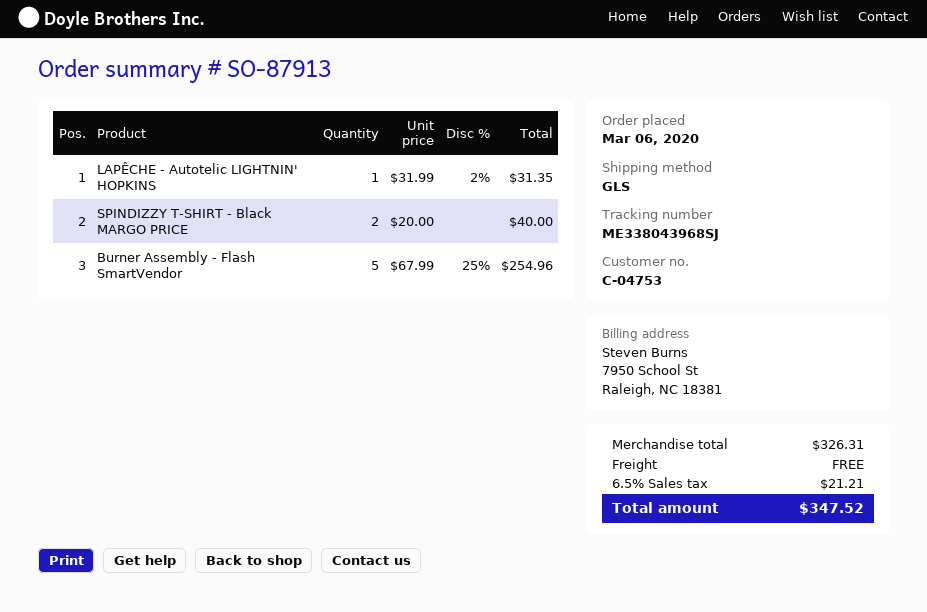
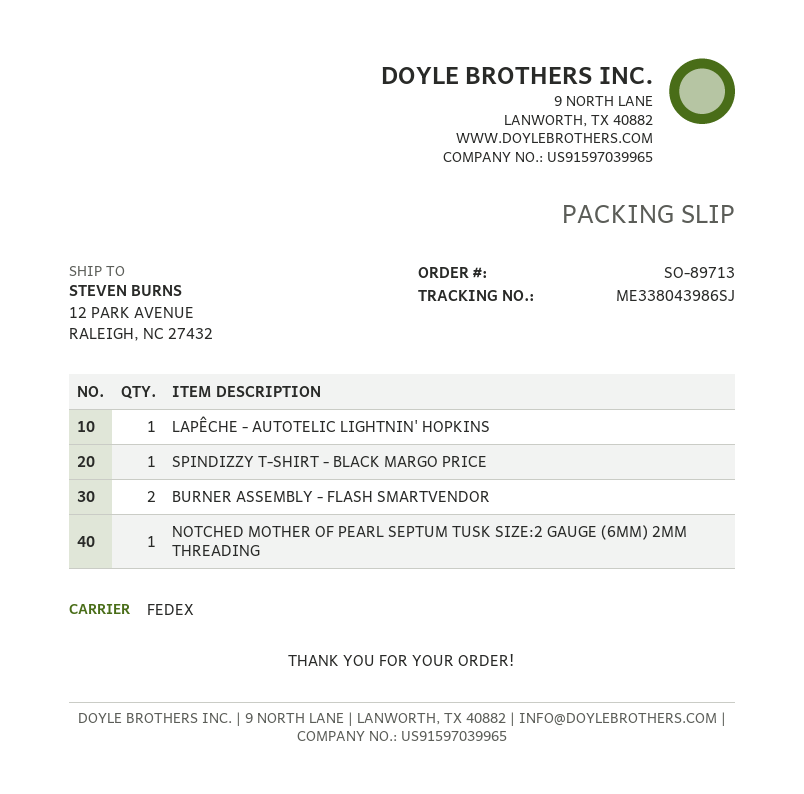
order number: SO-87913 -> SO-89713
shipping method: GLS -> FedEx
tracking number: ME338043968SJ -> ME338043986SJ
SPINDIZZY T-SHIRT - Black MARGO PRICE: 2 -> 1
Burner Assembly - Flash SmartVendor: 5 -> 2
NOTCHED MOTHER OF PEARL SEPTUM TUSK SIZE:2 GAUGE (6MM) 2MM THREADING: none -> 1

